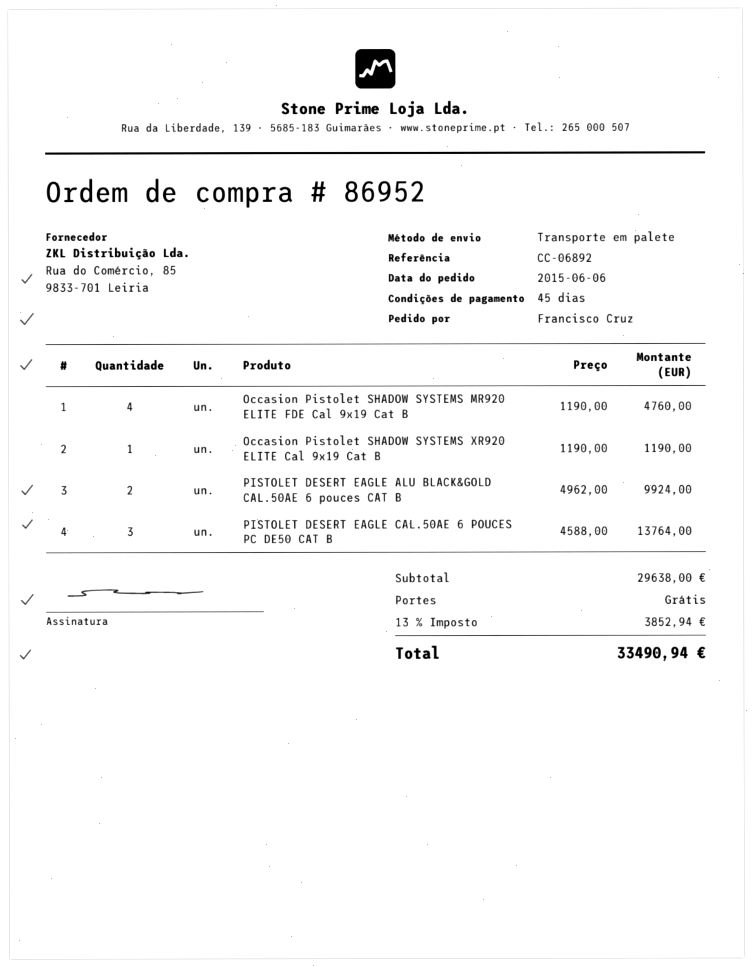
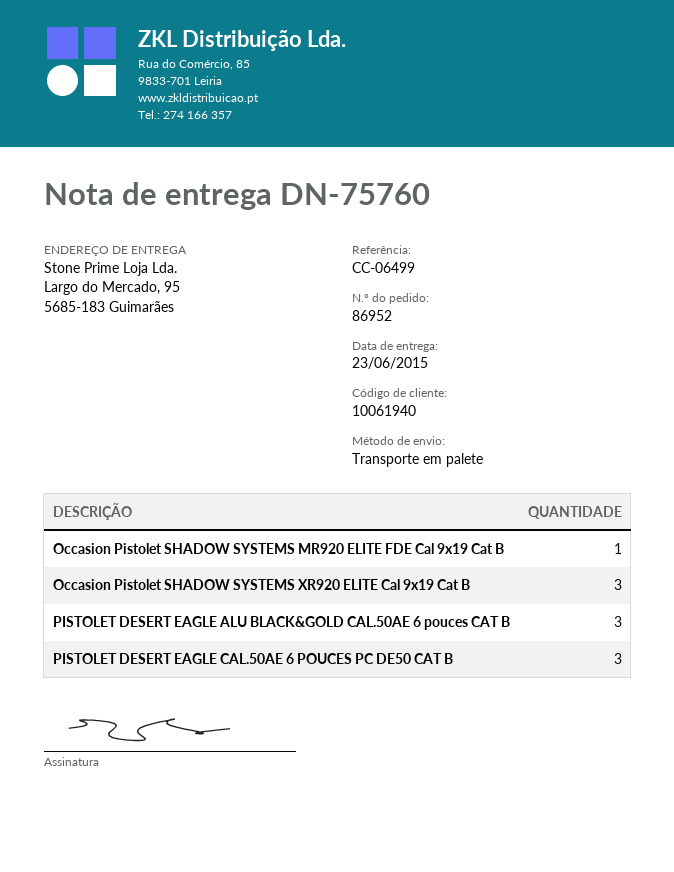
reference: CC-06892 -> CC-06499
Occasion Pistolet SHADOW SYSTEMS MR920 ELITE FDE Cal 9x19 Cat B: 4 -> 1
Occasion Pistolet SHADOW SYSTEMS XR920 ELITE Cal 9x19 Cat B: 1 -> 3
PISTOLET DESERT EAGLE ALU BLACK&GOLD CAL.50AE 6 pouces CAT B: 2 -> 3

